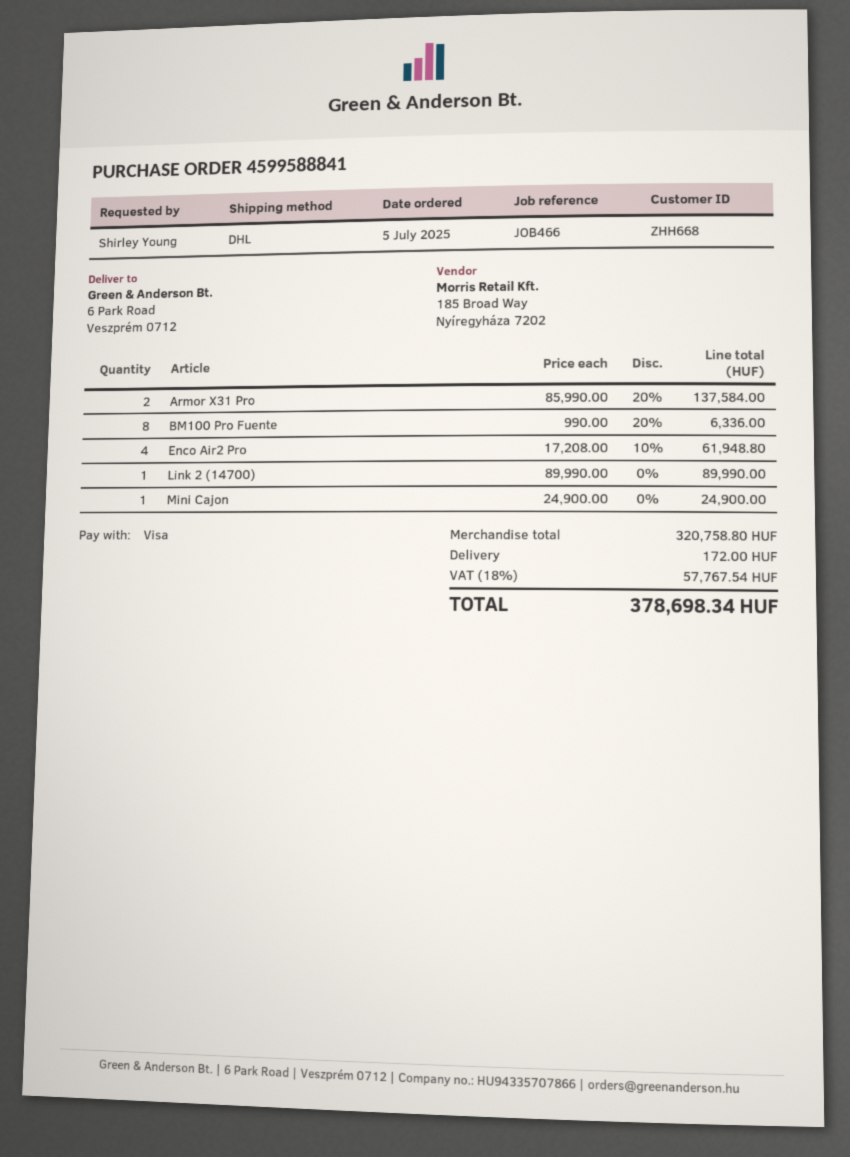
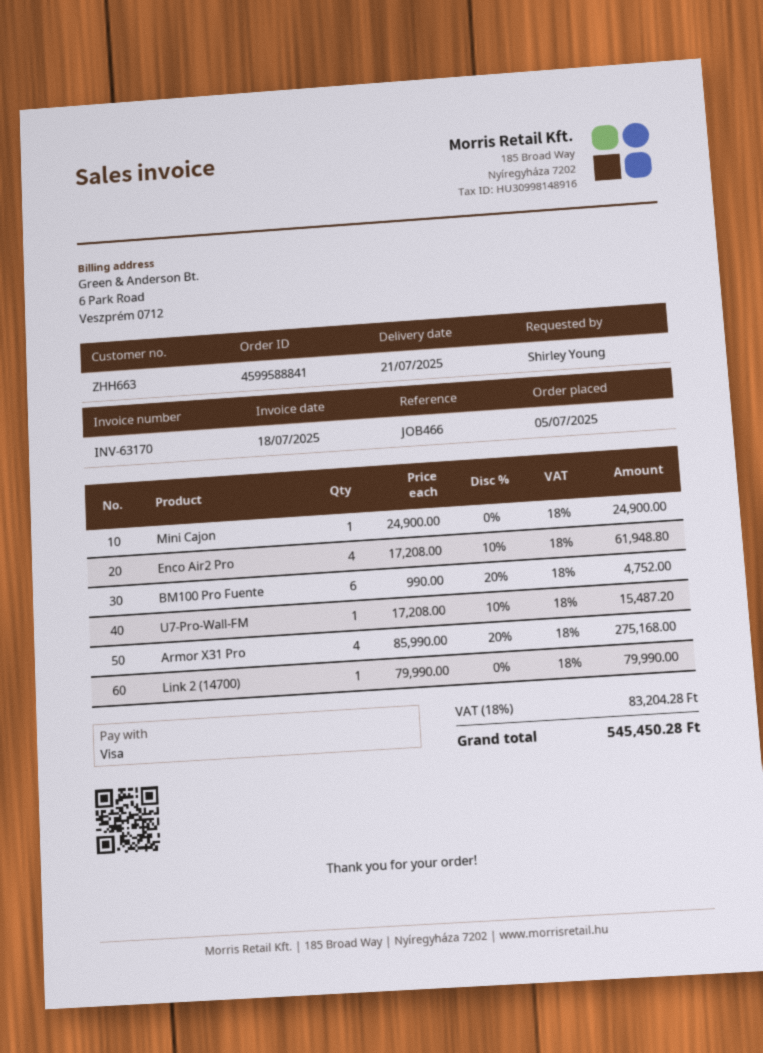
customer number: ZHH668 -> ZHH663
Armor X31 Pro: 2 x 85990.00 - 20% = 137584.00 -> 4 x 85990.00 - 20% = 275168.00
BM100 Pro Fuente: 8 x 990.00 - 20% = 6336.00 -> 6 x 990.00 - 20% = 4752.00
Link 2 (14700): 1 x 89990.00 = 89990.00 -> 1 x 79990.00 = 79990.00
U7-Pro-Wall-FM: none -> 1 x 17208.00 - 10% = 15487.20
shipping: 172.00 -> none
tax: 18% = 57767.54 -> 18% = 83204.28
total: 378698.34 -> 545450.28

